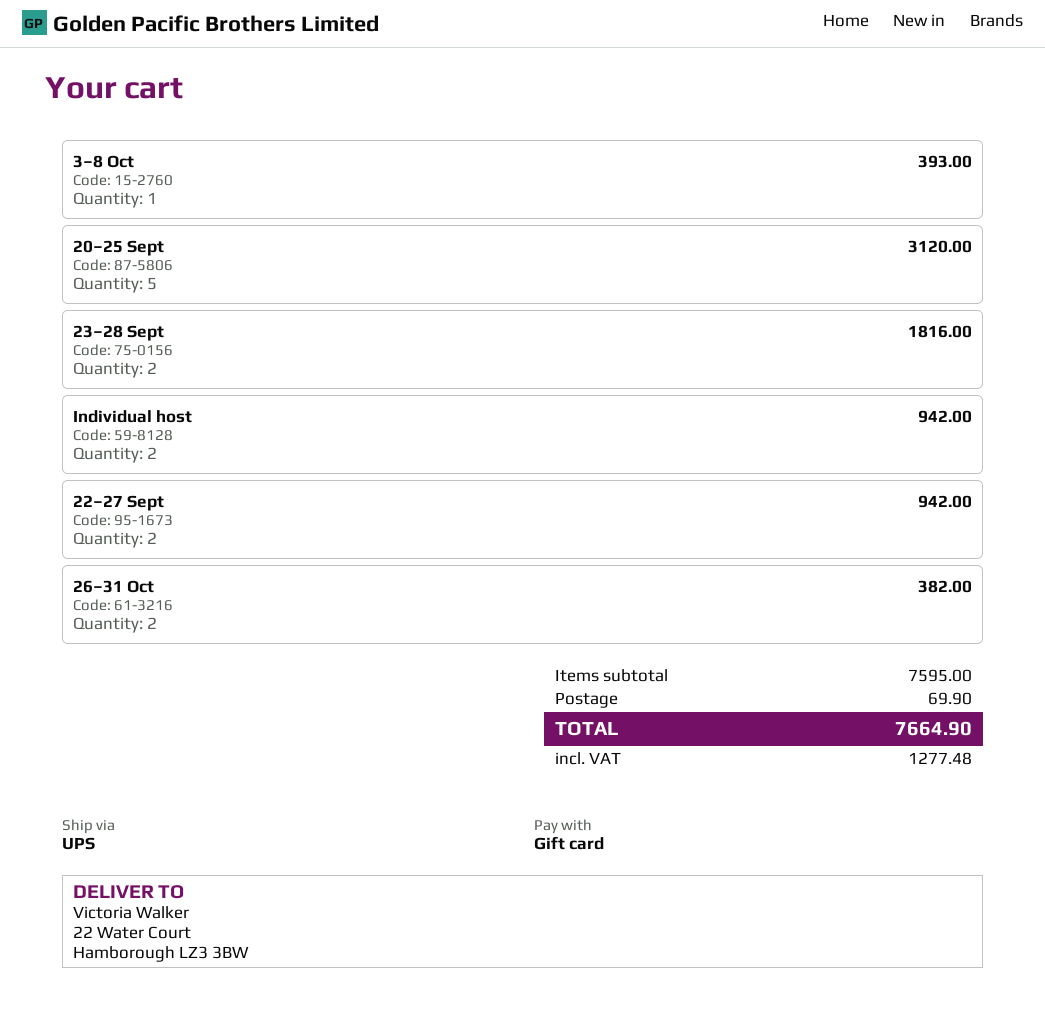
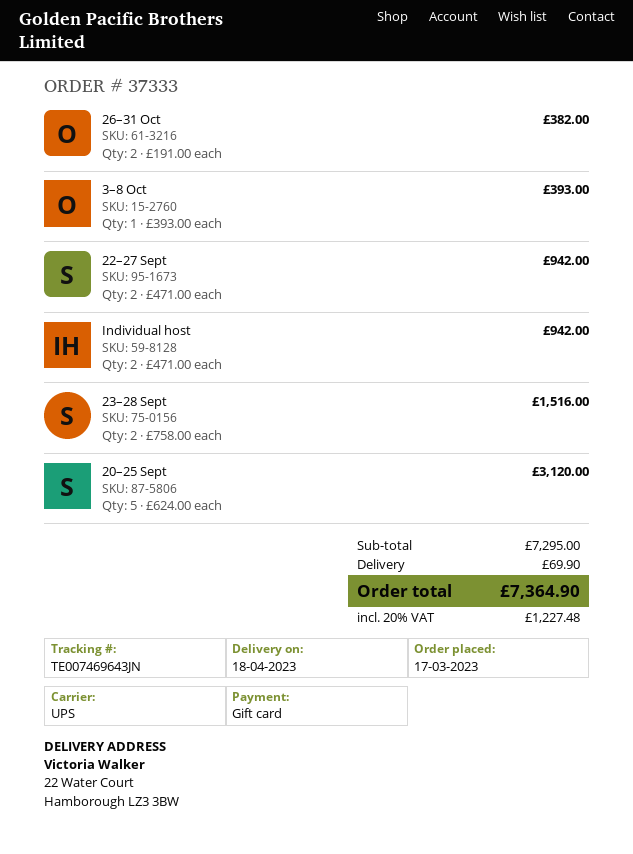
23–28 Sept: 2 for 1816.00 -> 2 for 1516.00
subtotal: 7595.00 -> 7295.00
tax: 1277.48 -> 1227.48
total: 7664.90 -> 7364.90

